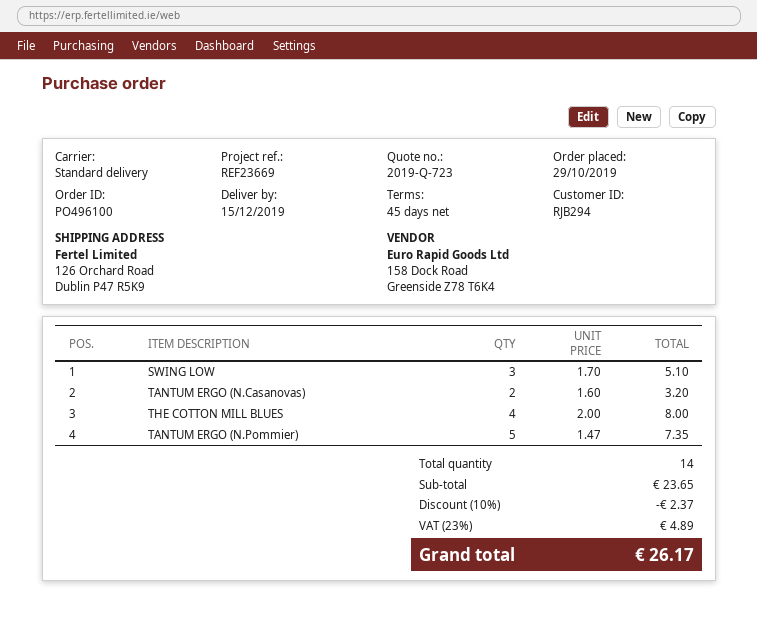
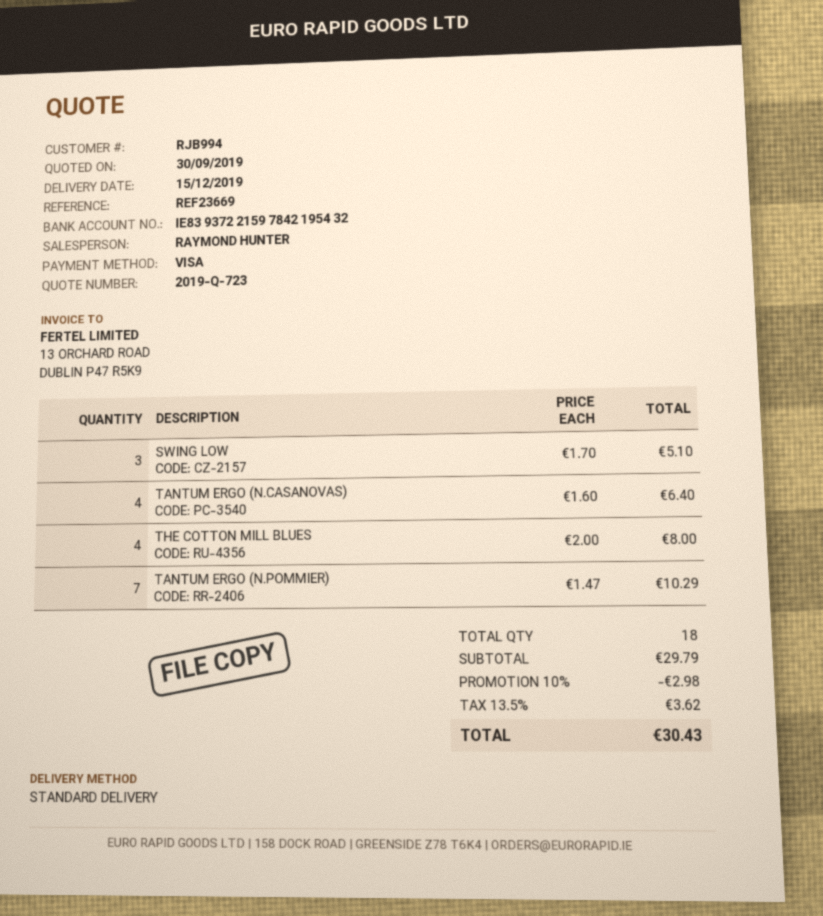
customer number: RJB294 -> RJB994
TANTUM ERGO (N.Casanovas): 2 x 1.60 = 3.20 -> 4 x 1.60 = 6.40
TANTUM ERGO (N.Pommier): 5 x 1.47 = 7.35 -> 7 x 1.47 = 10.29
total quantity: 14 -> 18
subtotal: 23.65 -> 29.79
discount: 10% = 2.37 -> 10% = 2.98
tax: 23% = 4.89 -> 13.5% = 3.62
total: 26.17 -> 30.43

